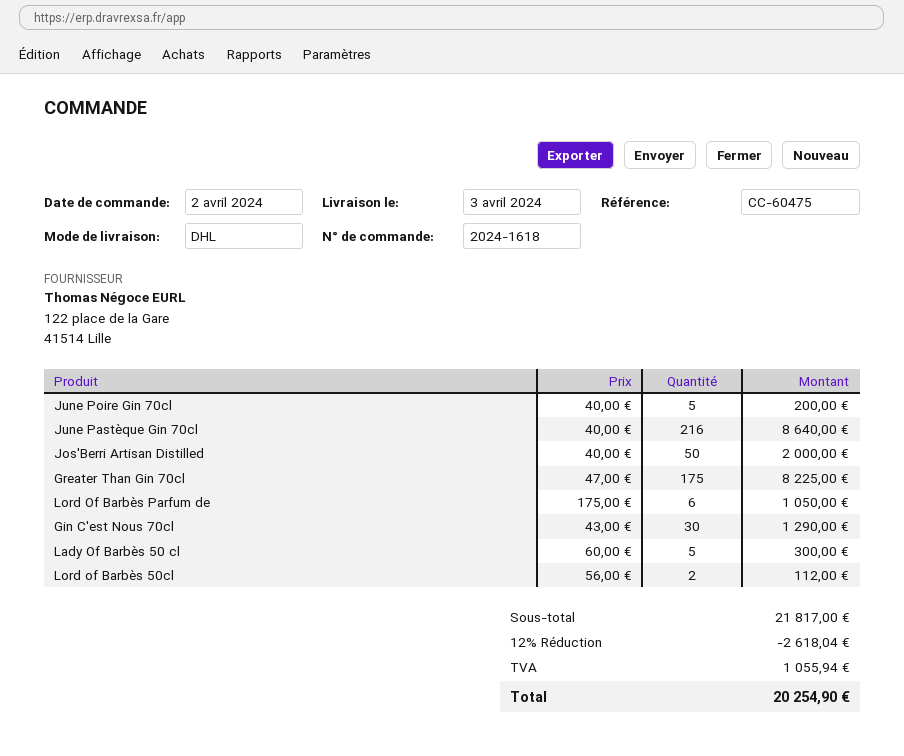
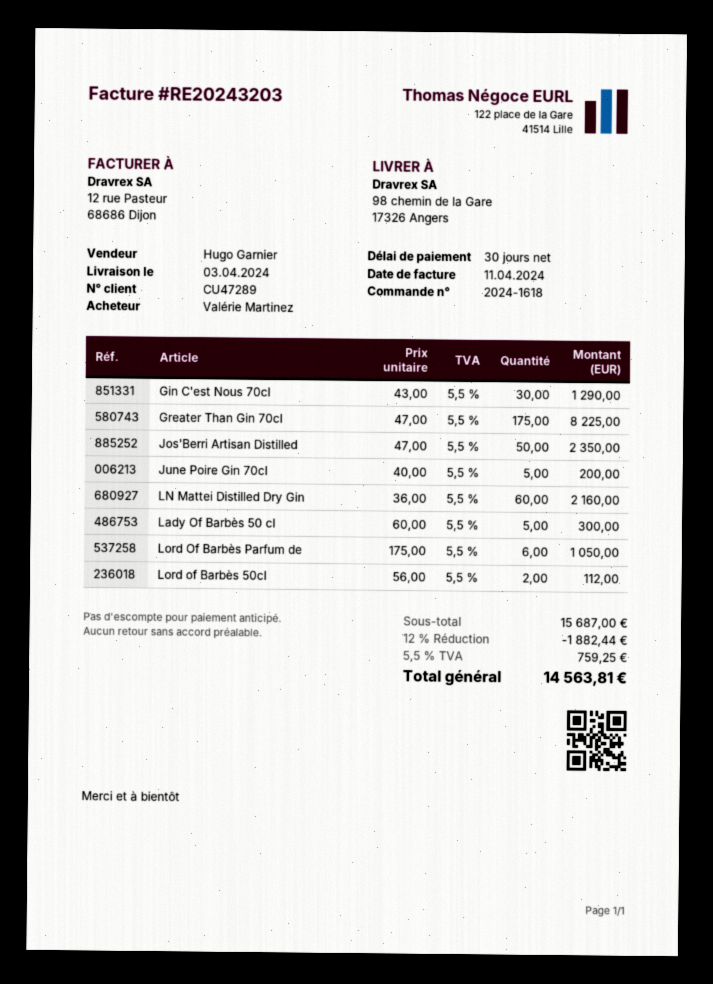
June Pastèque Gin 70cl: 216 x 40.00 = 8640.00 -> none
Jos'Berri Artisan Distilled: 50 x 40.00 = 2000.00 -> 50 x 47.00 = 2350.00
LN Mattei Distilled Dry Gin: none -> 60 x 36.00 = 2160.00
subtotal: 21817.00 -> 15687.00
discount: 12% = 2618.04 -> 12% = 1882.44
tax: 1055.94 -> 759.25
total: 20254.90 -> 14563.81

